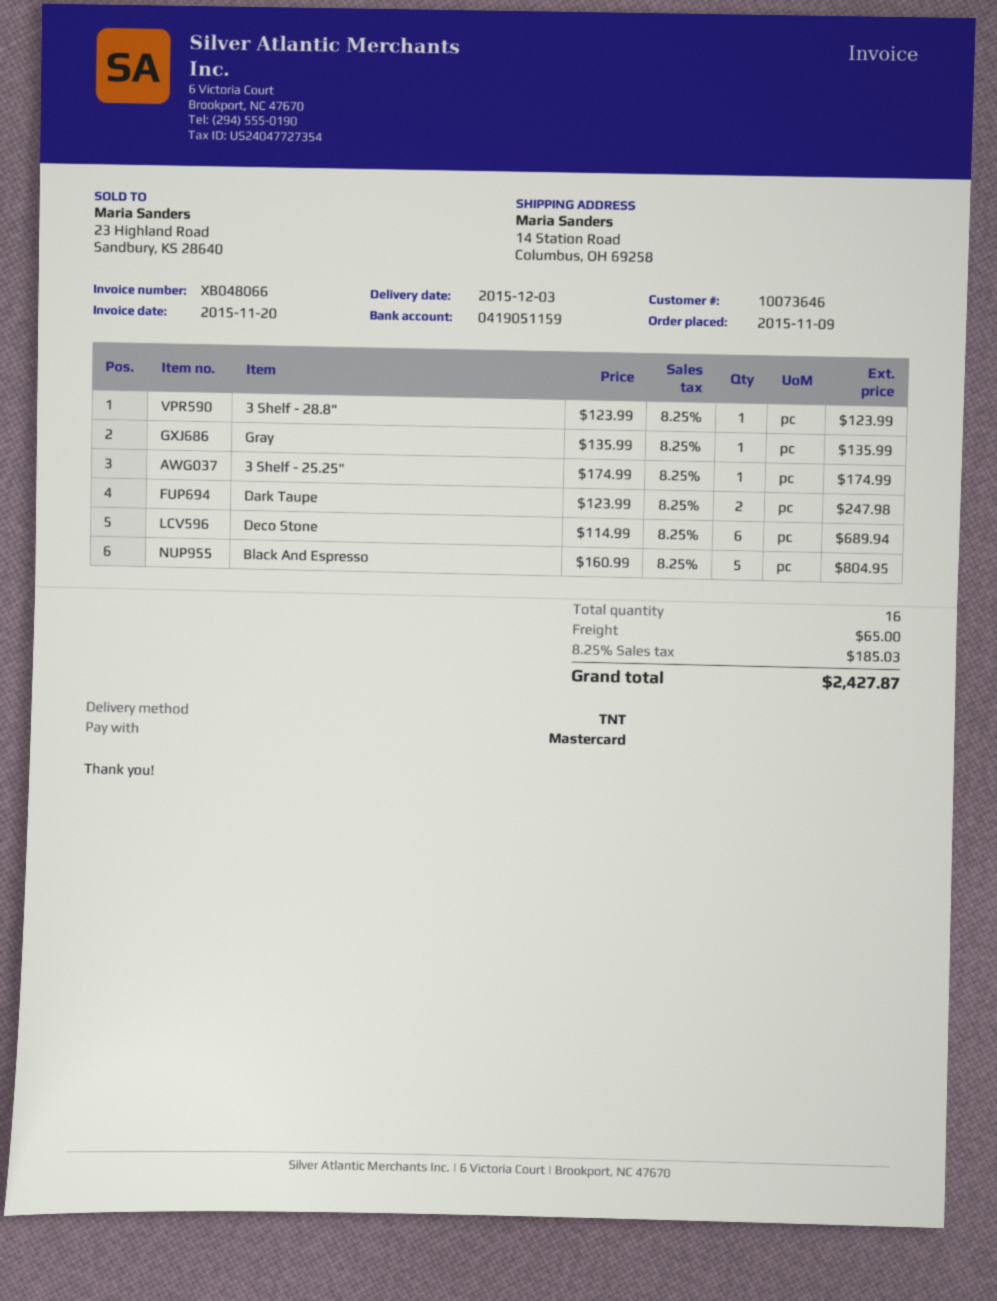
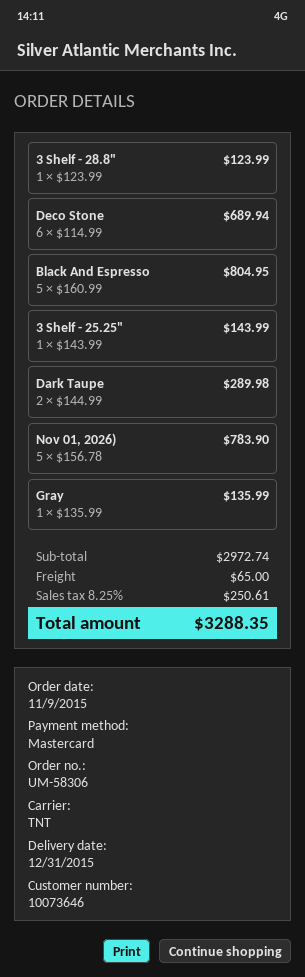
delivery date: 2015-12-03 -> 2015-12-31
3 Shelf - 25.25": 1 x 174.99 = 174.99 -> 1 x 143.99 = 143.99
Dark Taupe: 2 x 123.99 = 247.98 -> 2 x 144.99 = 289.98
Nov 01, 2026): none -> 5 x 156.78 = 783.90
tax: 8.25% = 185.03 -> 8.25% = 250.61
total: 2427.87 -> 3288.35

